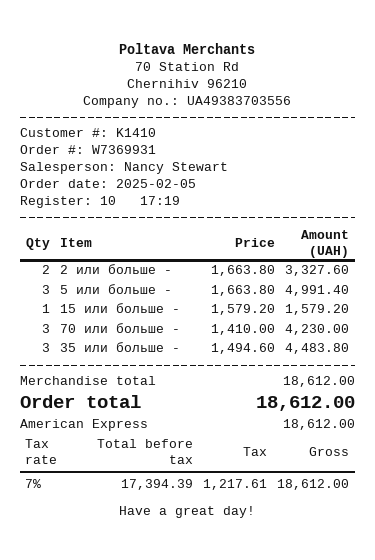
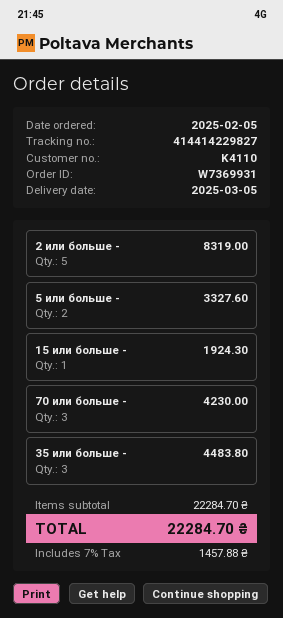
customer number: K1410 -> K4110
2 или больше -: 2 for 3327.60 -> 5 for 8319.00
5 или больше -: 3 for 4991.40 -> 2 for 3327.60
15 или больше -: 1 for 1579.20 -> 1 for 1924.30
subtotal: 18612.00 -> 22284.70
tax: 7% = 1217.61 -> 7% = 1457.88
total: 18612.00 -> 22284.70

